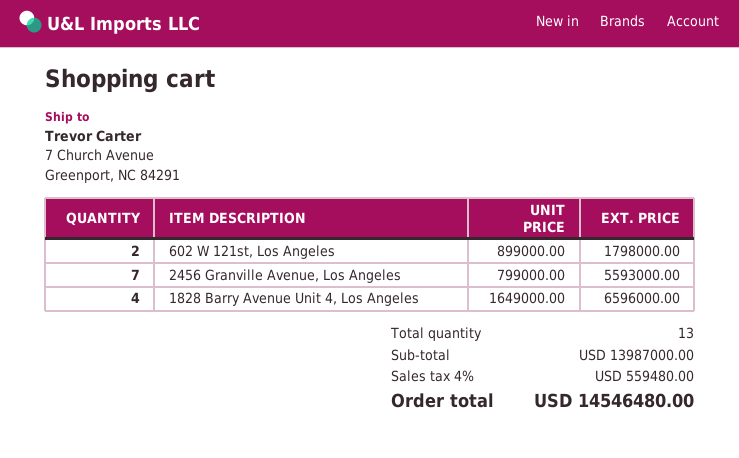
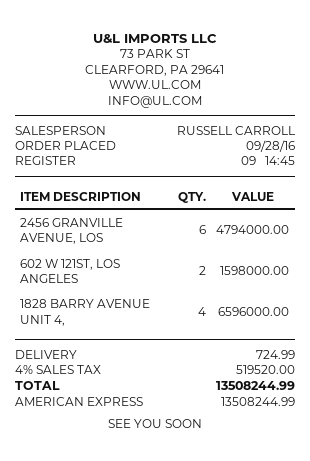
602 W 121st, Los Angeles: 2 for 1798000.00 -> 2 for 1598000.00
2456 Granville Avenue, Los Angeles: 7 for 5593000.00 -> 6 for 4794000.00
shipping: none -> 724.99
tax: 4% = 559480.00 -> 4% = 519520.00
total: 14546480.00 -> 13508244.99

